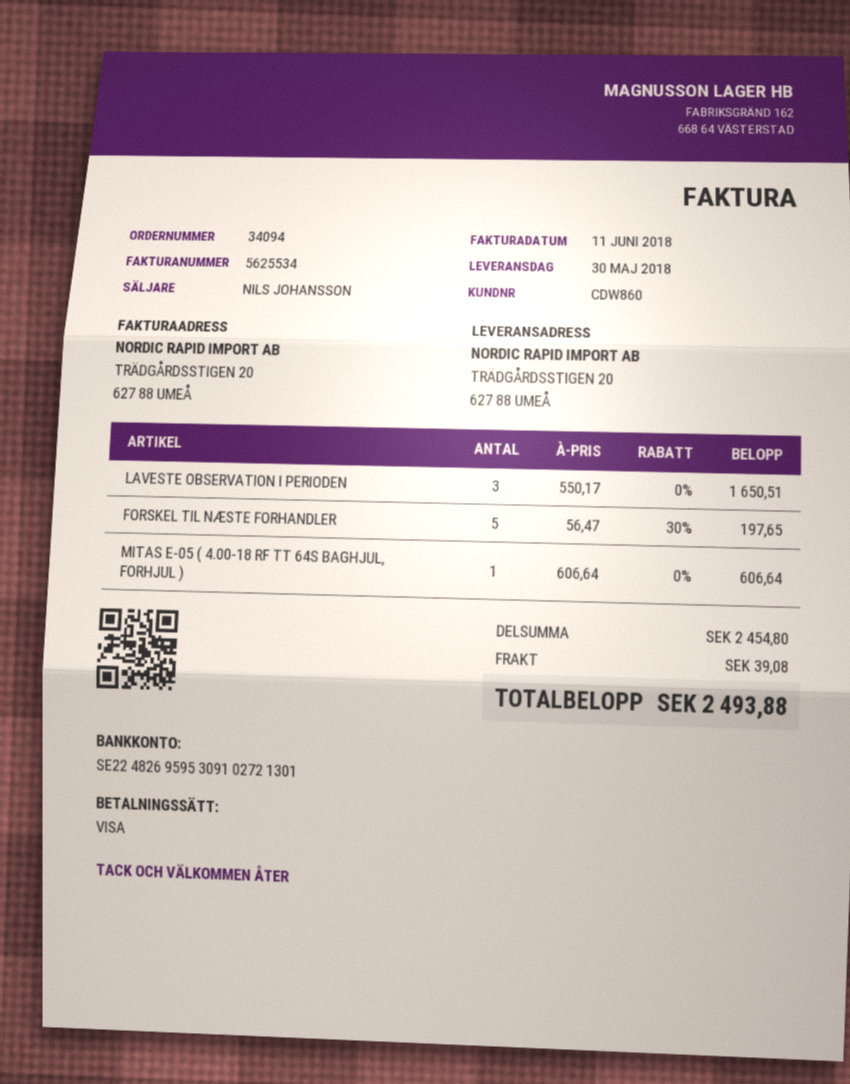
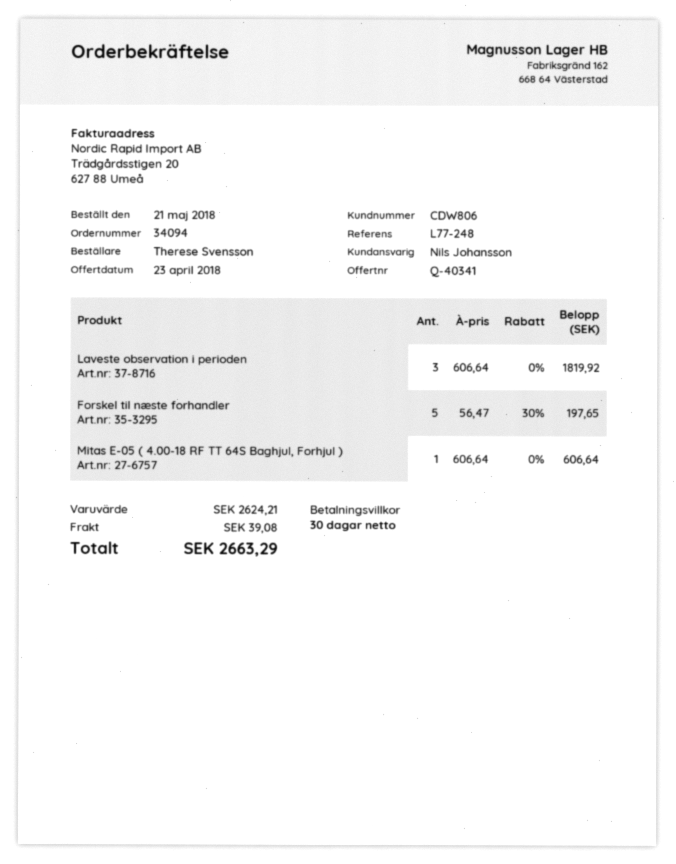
customer number: CDW860 -> CDW806
LAVESTE OBSERVATION I PERIODEN: 3 x 550.17 = 1650.51 -> 3 x 606.64 = 1819.92
subtotal: 2454.80 -> 2624.21
total: 2493.88 -> 2663.29

